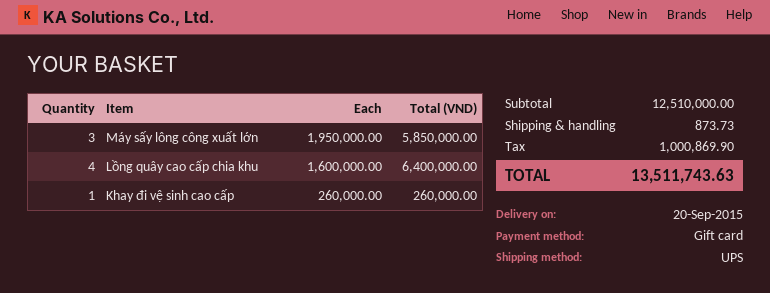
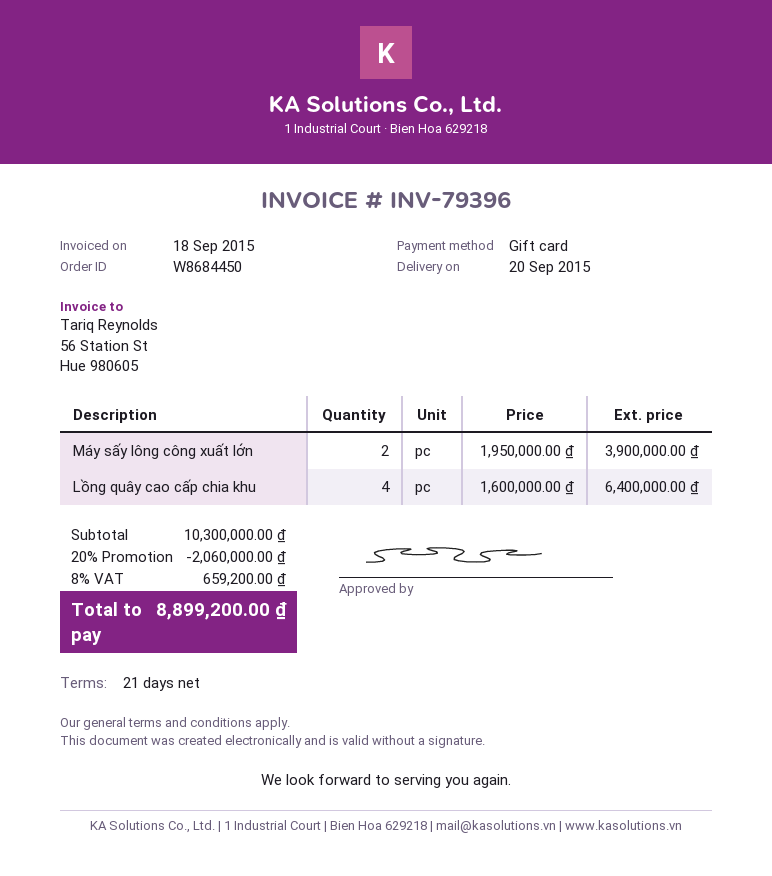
Máy sấy lông công xuất lớn: 3 x 1950000.00 = 5850000.00 -> 2 x 1950000.00 = 3900000.00
Khay đi vệ sinh cao cấp: 1 x 260000.00 = 260000.00 -> none
subtotal: 12510000.00 -> 10300000.00
discount: none -> 20% = 2060000.00
shipping: 873.73 -> none
tax: 1000869.90 -> 659200.00
total: 13511743.63 -> 8899200.00

